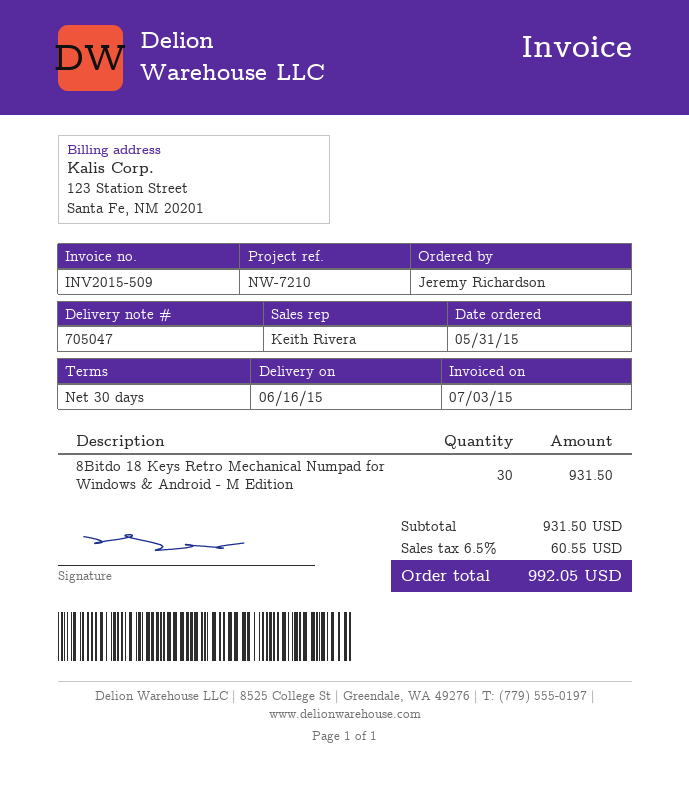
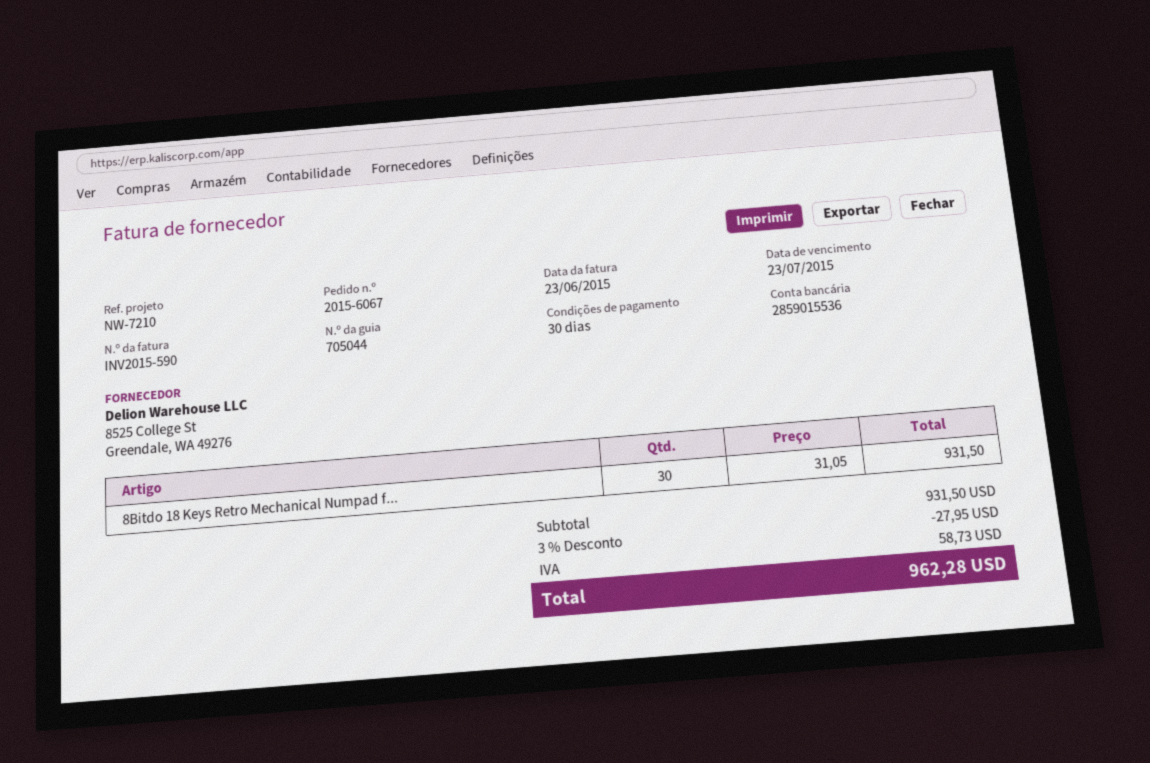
delivery note number: 705047 -> 705044
invoice number: INV2015-509 -> INV2015-590
invoice date: 2015-07-03 -> 2015-06-23
discount: none -> 3% = 27.95
tax: 60.55 -> 58.73
total: 992.05 -> 962.28

